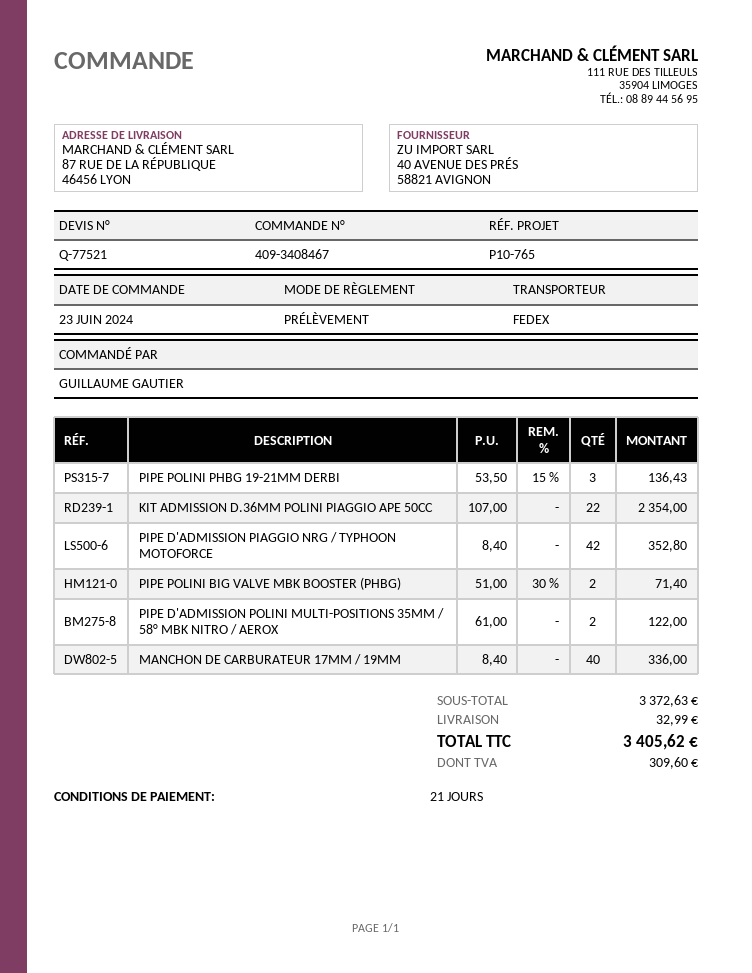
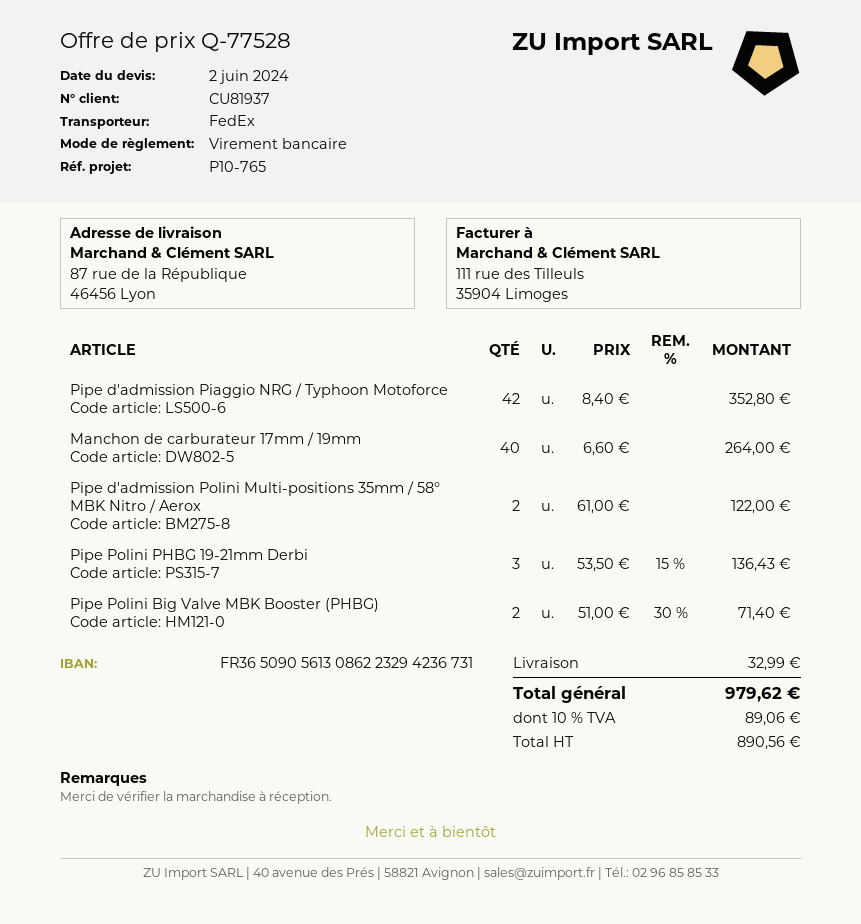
quote number: Q-77521 -> Q-77528
payment method: direct debit -> bank transfer
KIT ADMISSION D.36MM POLINI PIAGGIO APE 50CC: 22 x 107.00 = 2354.00 -> none
MANCHON DE CARBURATEUR 17MM / 19MM: 40 x 8.40 = 336.00 -> 40 x 6.60 = 264.00
tax: 309.60 -> 89.06
total: 3405.62 -> 979.62

